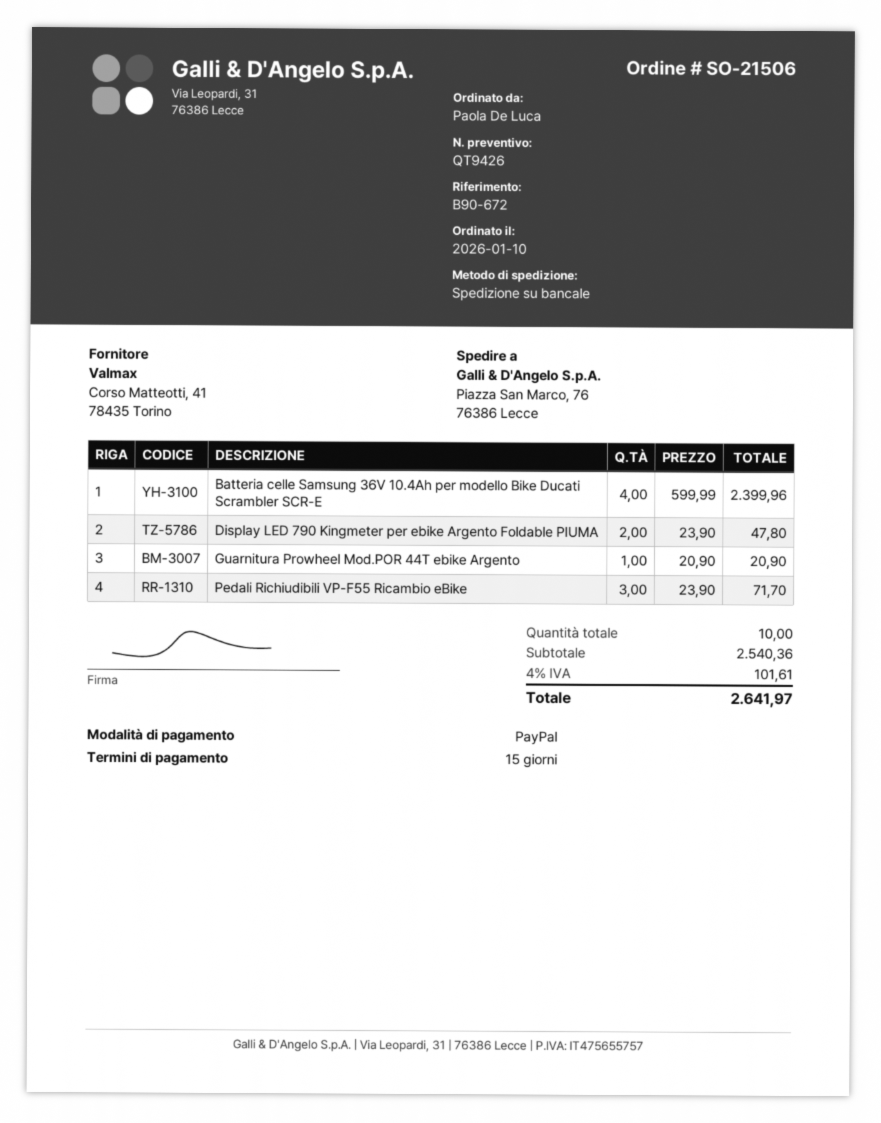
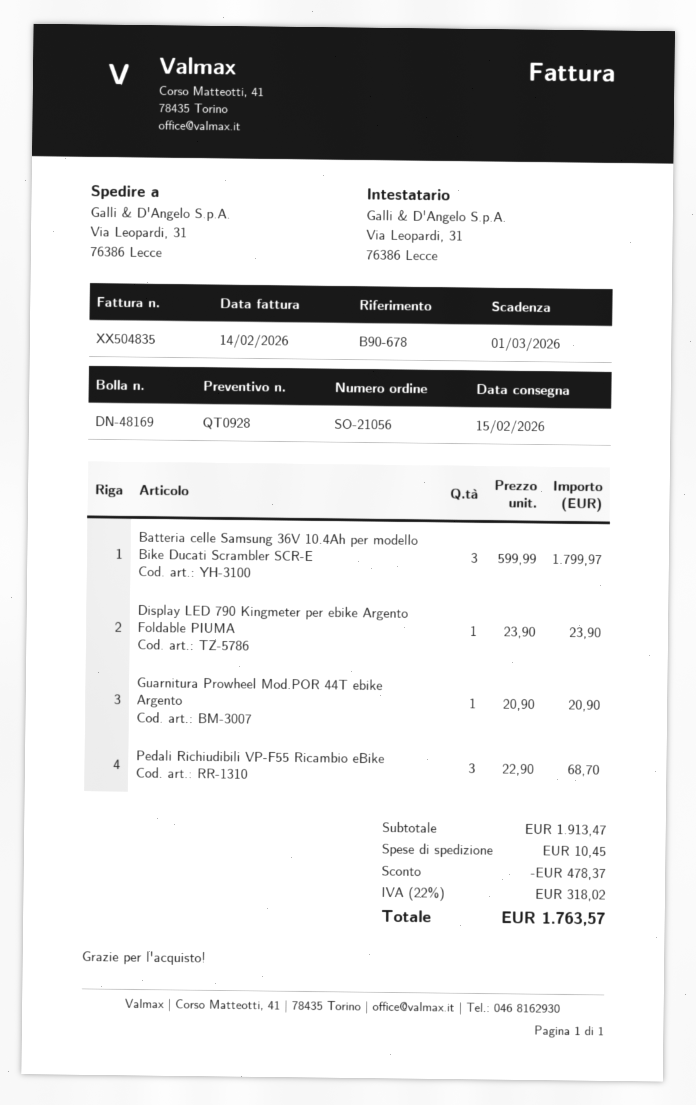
quote number: QT9426 -> QT0928
order number: SO-21506 -> SO-21056
reference: B90-672 -> B90-678
ship to: Piazza San Marco, 76, 76386 Lecce -> Via Leopardi, 31, 76386 Lecce
Batteria celle Samsung 36V 10.4Ah per modello Bike Ducati Scrambler SCR-E: 4 x 599.99 = 2399.96 -> 3 x 599.99 = 1799.97
Display LED 790 Kingmeter per ebike Argento Foldable PIUMA: 2 x 23.90 = 47.80 -> 1 x 23.90 = 23.90
Pedali Richiudibili VP-F55 Ricambio eBike: 3 x 23.90 = 71.70 -> 3 x 22.90 = 68.70
subtotal: 2540.36 -> 1913.47
discount: none -> 478.37
shipping: none -> 10.45
tax: 4% = 101.61 -> 22% = 318.02
total: 2641.97 -> 1763.57

